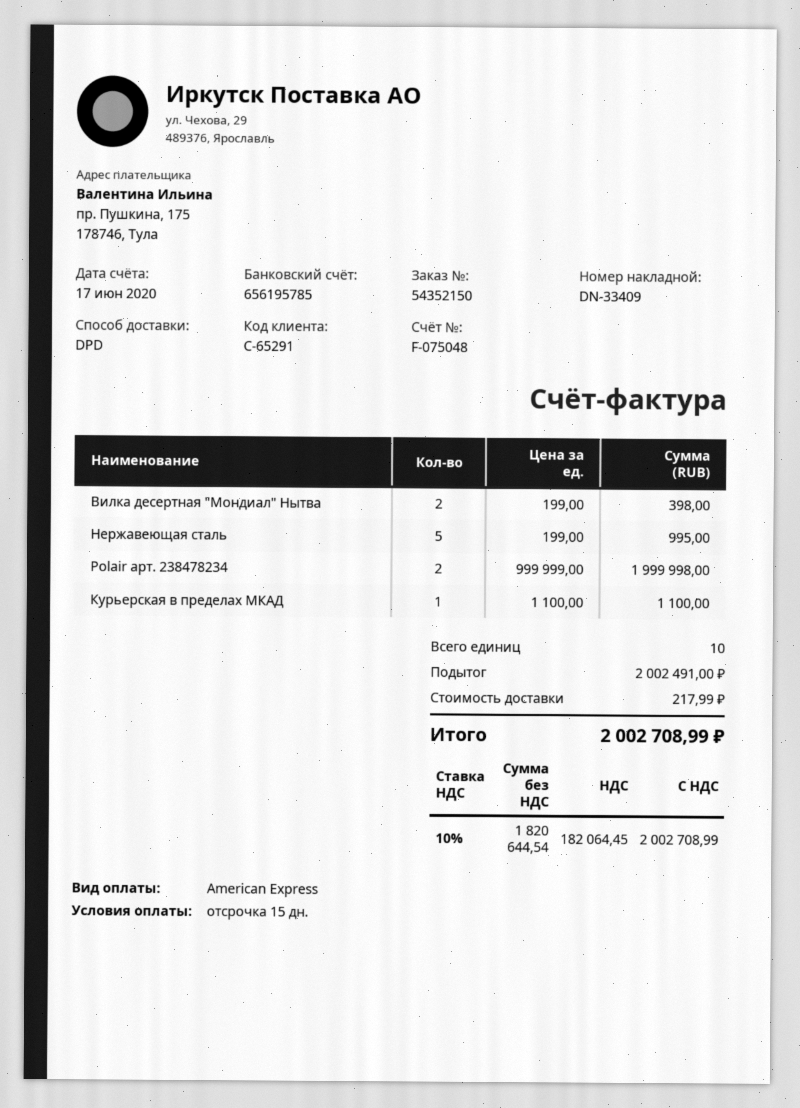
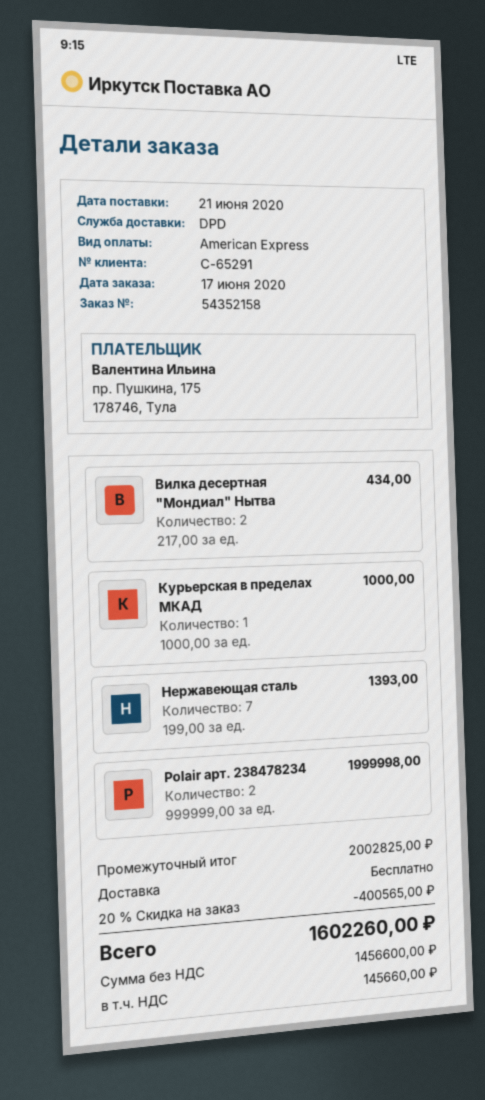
order number: 54352150 -> 54352158
Вилка десертная "Мондиал" Нытва: 2 x 199.00 = 398.00 -> 2 x 217.00 = 434.00
Нержавеющая сталь: 5 x 199.00 = 995.00 -> 7 x 199.00 = 1393.00
Курьерская в пределах МКАД: 1 x 1100.00 = 1100.00 -> 1 x 1000.00 = 1000.00
subtotal: 2002491.00 -> 2002825.00
discount: none -> 20% = 400565.00
shipping: 217.99 -> 0.00
net: 1820644.54 -> 1456600.00
tax: 182064.45 -> 145660.00
total: 2002708.99 -> 1602260.00

